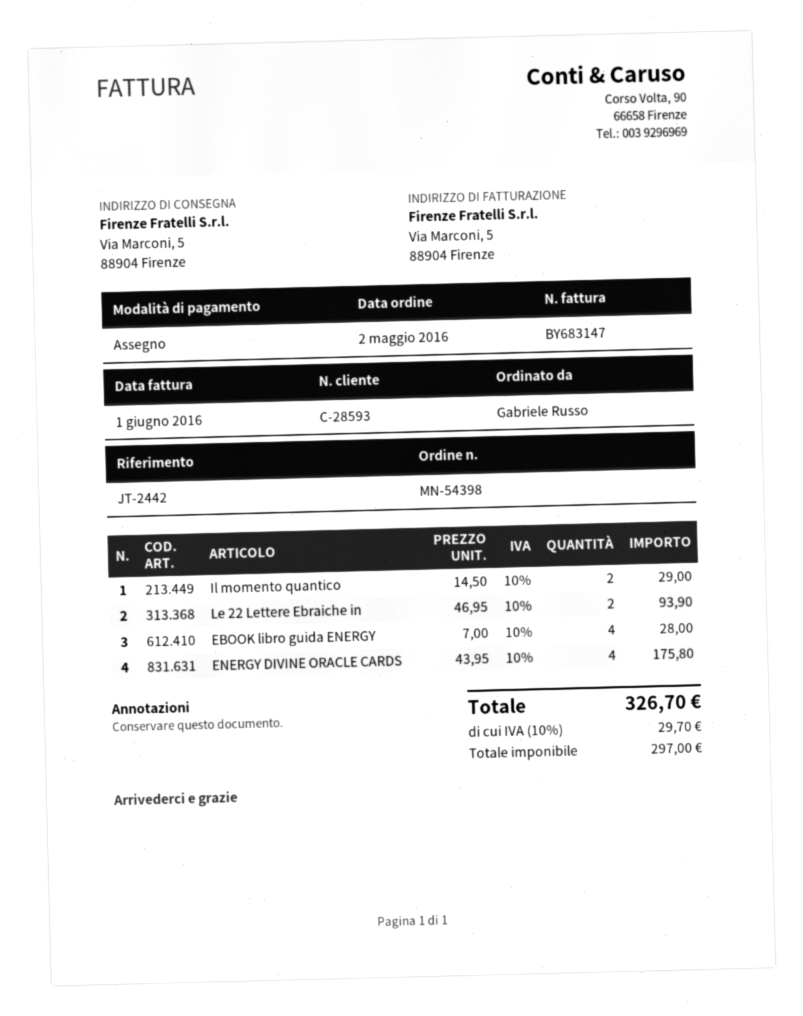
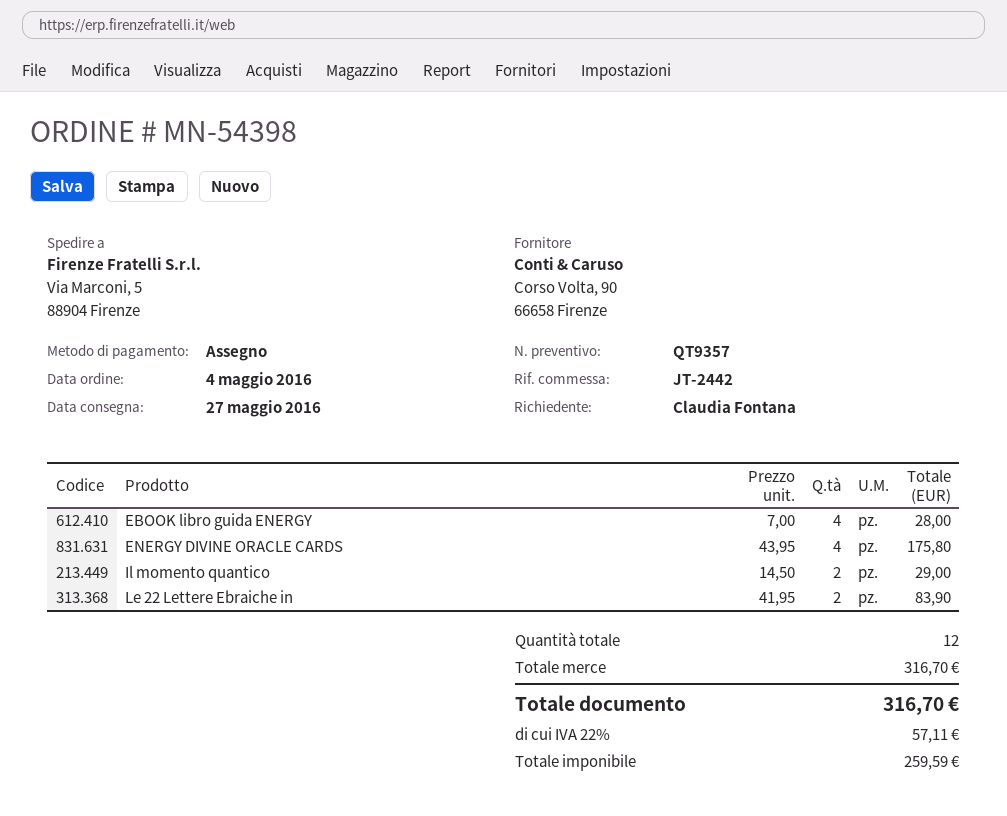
order date: 2016-05-02 -> 2016-05-04
ordered by: Gabriele Russo -> Claudia Fontana
Le 22 Lettere Ebraiche in: 2 x 46.95 = 93.90 -> 2 x 41.95 = 83.90
net: 297.00 -> 259.59
tax: 10% = 29.70 -> 22% = 57.11
total: 326.70 -> 316.70

